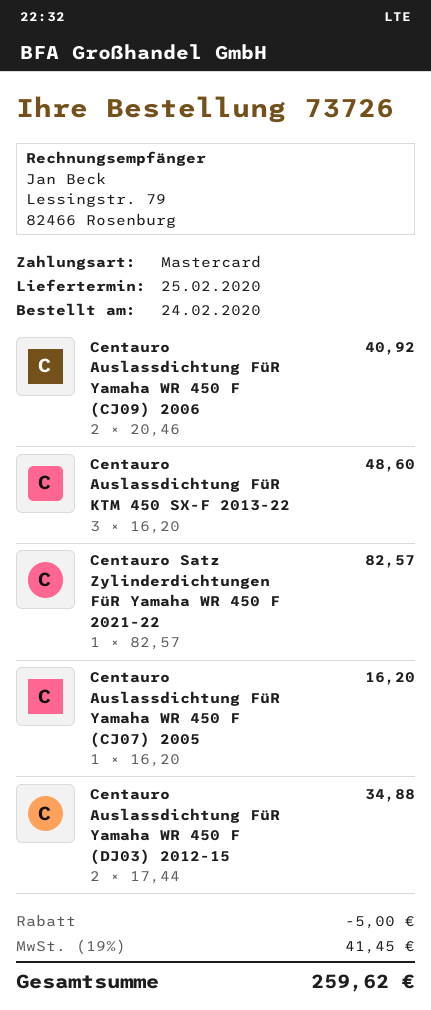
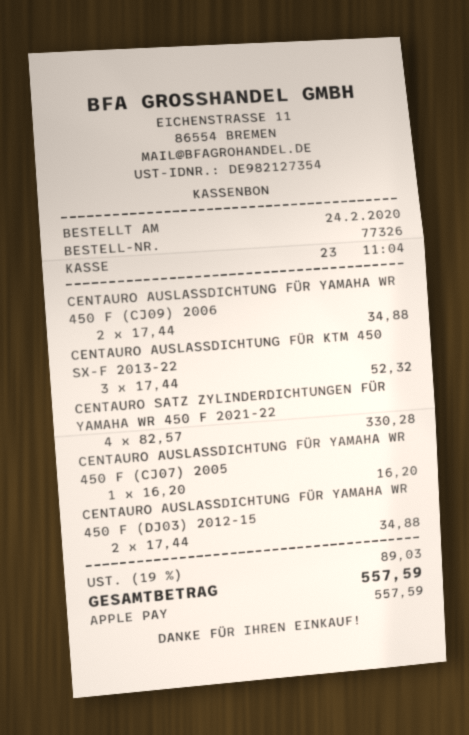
order number: 73726 -> 77326
payment method: Mastercard -> Apple Pay
Centauro Auslassdichtung FüR Yamaha WR 450 F (CJ09) 2006: 2 x 20.46 = 40.92 -> 2 x 17.44 = 34.88
Centauro Auslassdichtung FüR KTM 450 SX-F 2013-22: 3 x 16.20 = 48.60 -> 3 x 17.44 = 52.32
Centauro Satz Zylinderdichtungen FüR Yamaha WR 450 F 2021-22: 1 x 82.57 = 82.57 -> 4 x 82.57 = 330.28
discount: 5.00 -> none
tax: 19% = 41.45 -> 19% = 89.03
total: 259.62 -> 557.59

